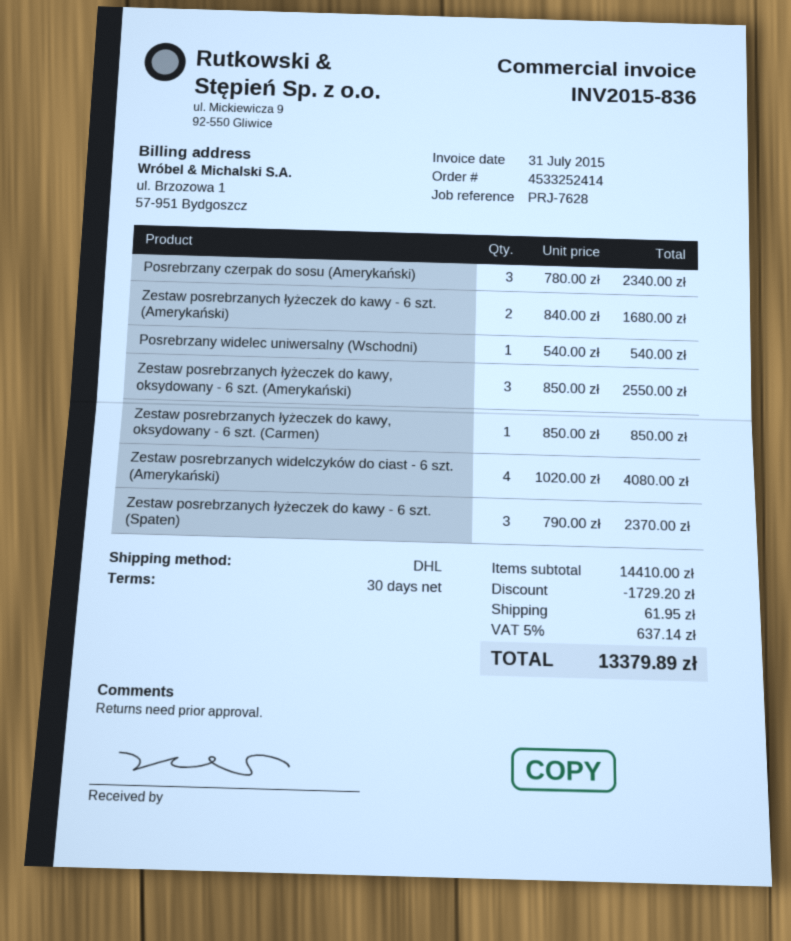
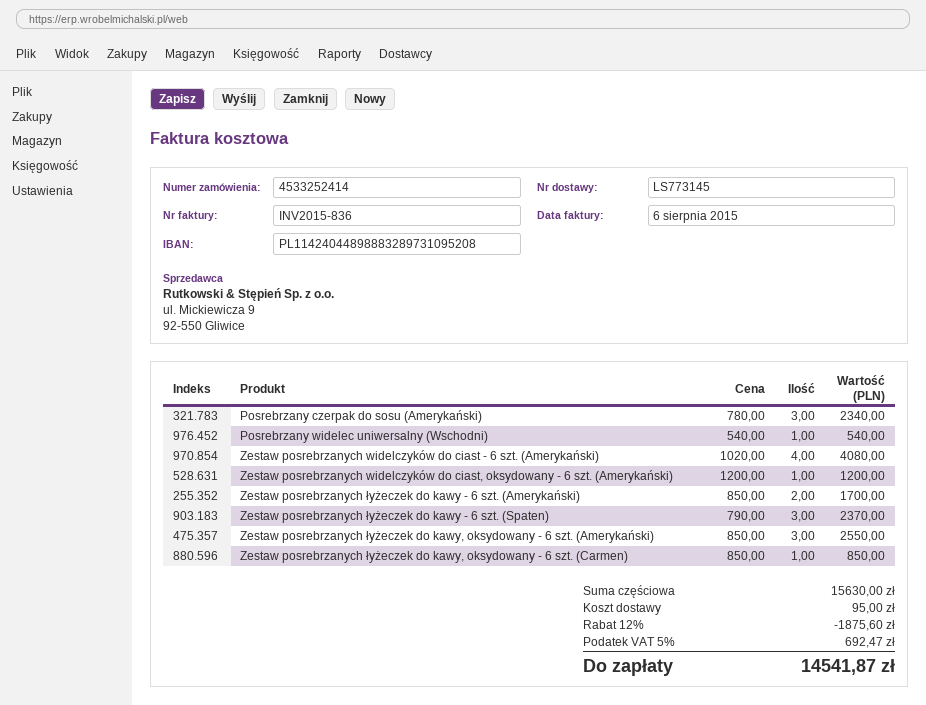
invoice date: 2015-07-31 -> 2015-08-06
Zestaw posrebrzanych łyżeczek do kawy - 6 szt. (Amerykański): 2 x 840.00 = 1680.00 -> 2 x 850.00 = 1700.00
Zestaw posrebrzanych widelczyków do ciast, oksydowany - 6 szt. (Amerykański): none -> 1 x 1200.00 = 1200.00
subtotal: 14410.00 -> 15630.00
discount: 1729.20 -> 1875.60
shipping: 61.95 -> 95.00
tax: 5% = 637.14 -> 5% = 692.47
total: 13379.89 -> 14541.87

